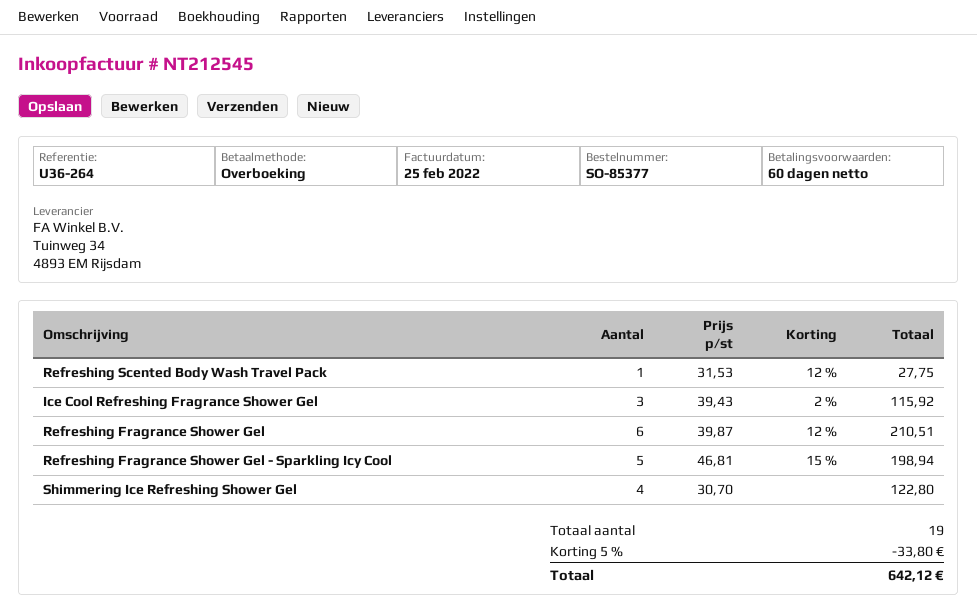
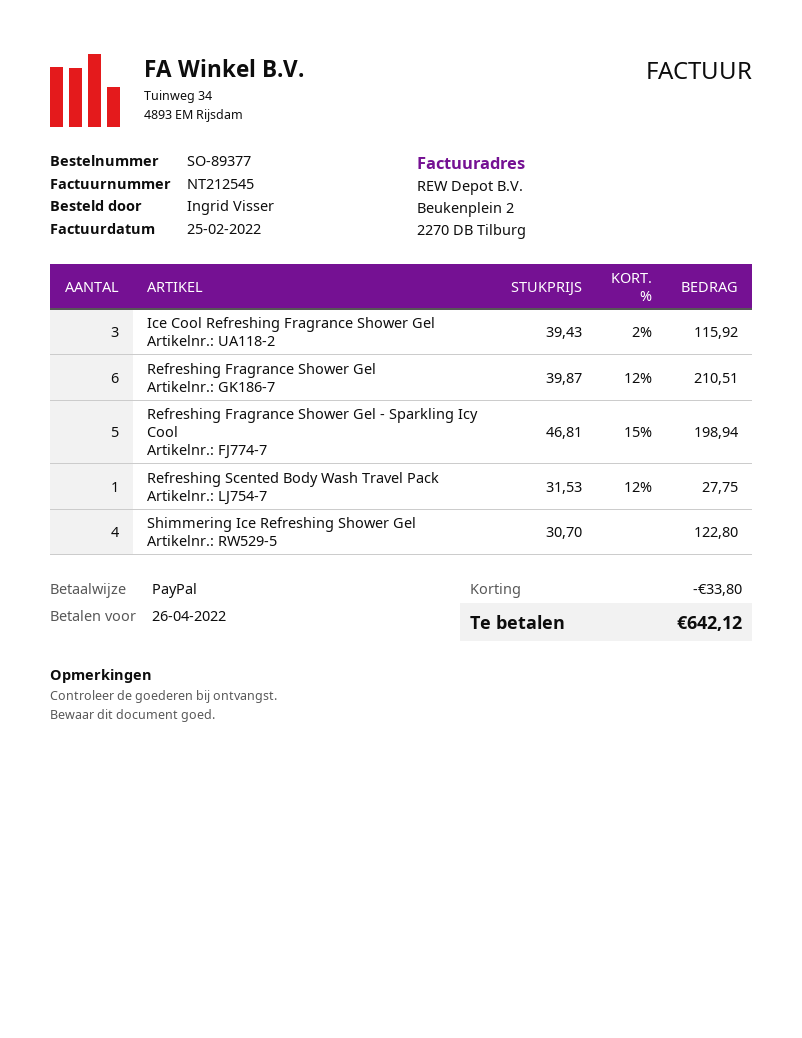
order number: SO-85377 -> SO-89377
payment method: bank transfer -> PayPal

